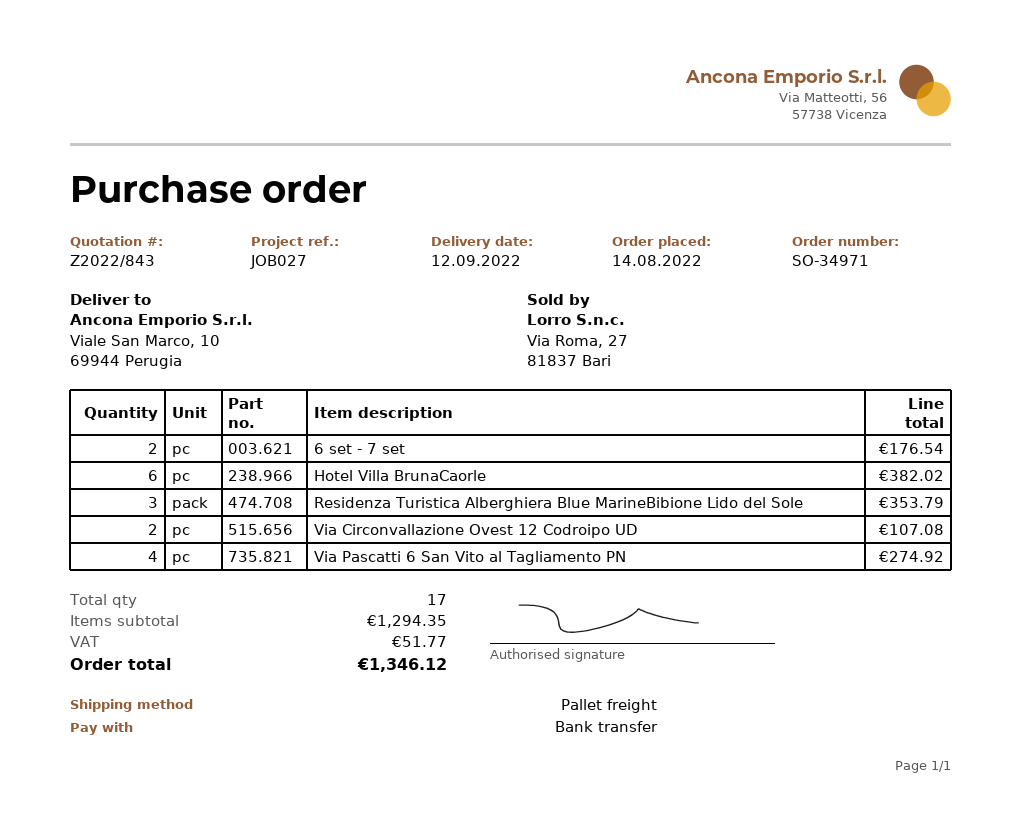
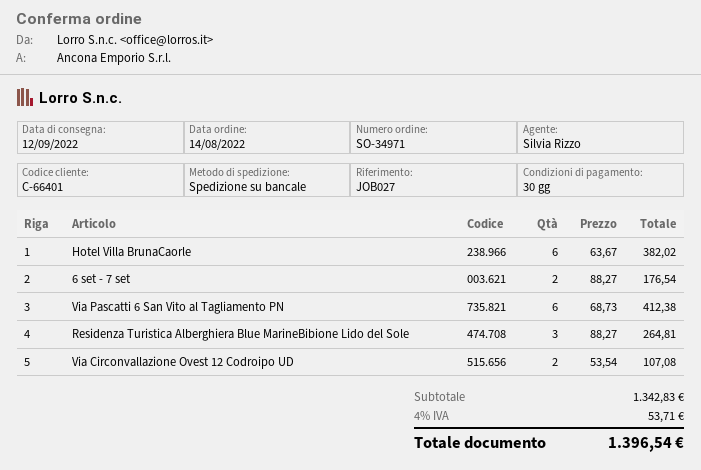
Residenza Turistica Alberghiera Blue MarineBibione Lido del Sole: 3 for 353.79 -> 3 for 264.81
Via Pascatti 6 San Vito al Tagliamento PN: 4 for 274.92 -> 6 for 412.38
subtotal: 1294.35 -> 1342.83
tax: 51.77 -> 53.71
total: 1346.12 -> 1396.54

